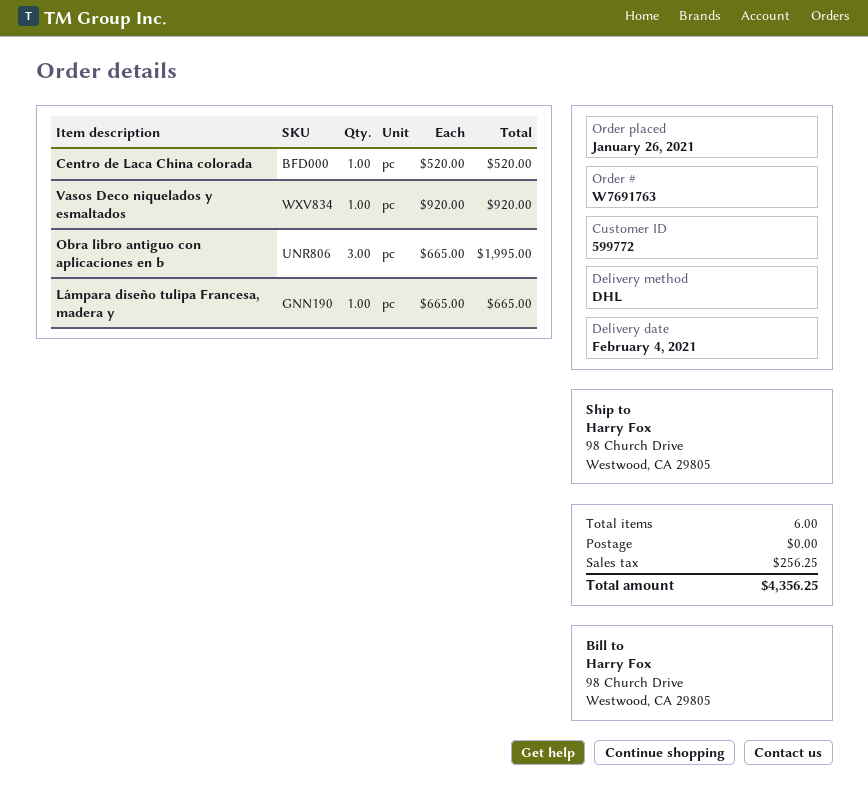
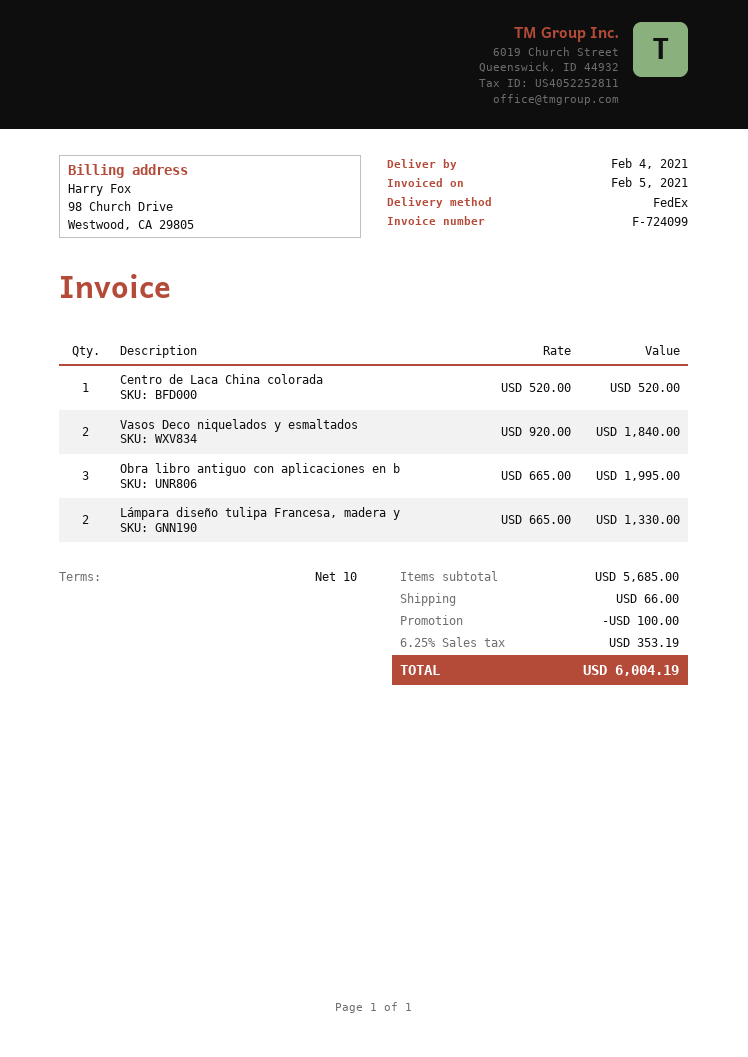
shipping method: DHL -> FedEx
Vasos Deco niquelados y esmaltados: 1 x 920.00 = 920.00 -> 2 x 920.00 = 1840.00
Lámpara diseño tulipa Francesa, madera y: 1 x 665.00 = 665.00 -> 2 x 665.00 = 1330.00
discount: none -> 100.00
shipping: 0.00 -> 66.00
tax: 256.25 -> 353.19
total: 4356.25 -> 6004.19

